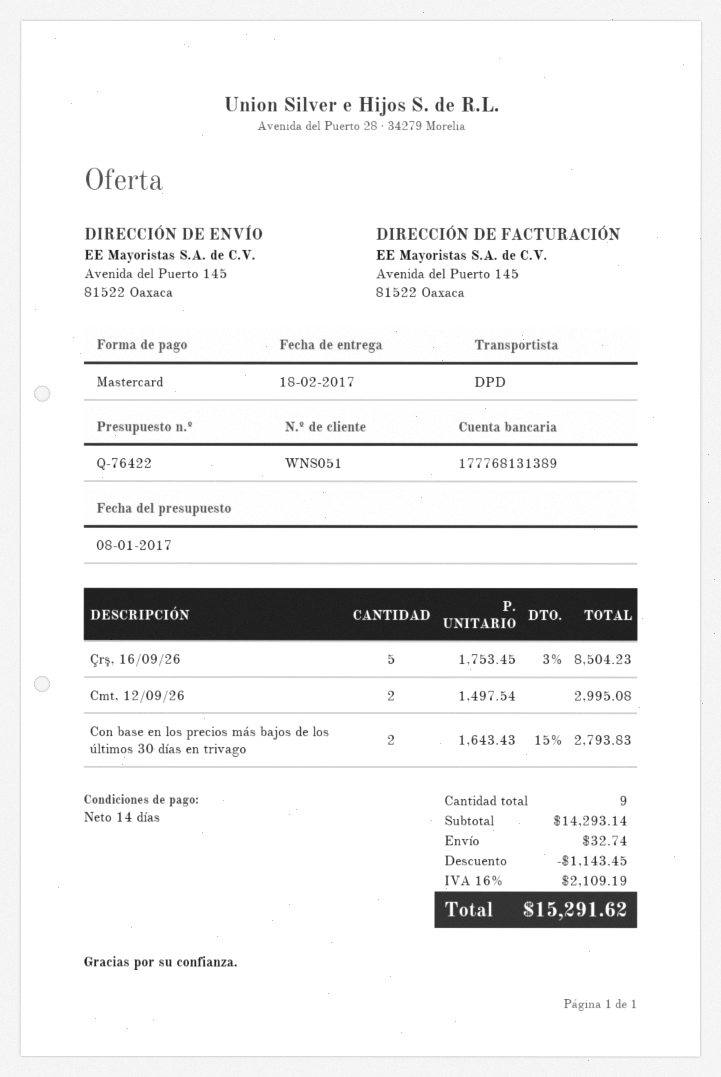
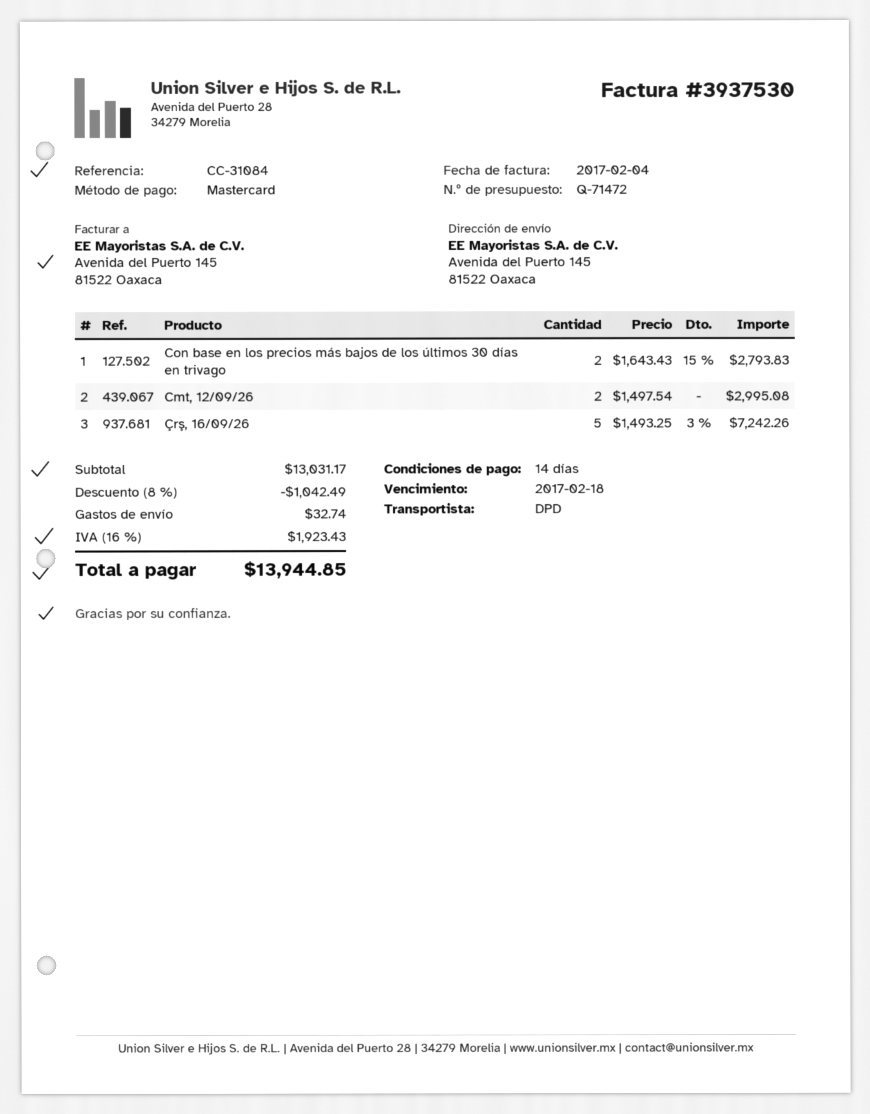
quote number: Q-76422 -> Q-71472
Çrş, 16/09/26: 5 x 1753.45 - 3% = 8504.23 -> 5 x 1493.25 - 3% = 7242.26
subtotal: 14293.14 -> 13031.17
discount: 1143.45 -> 1042.49
tax: 16% = 2109.19 -> 16% = 1923.43
total: 15291.62 -> 13944.85

